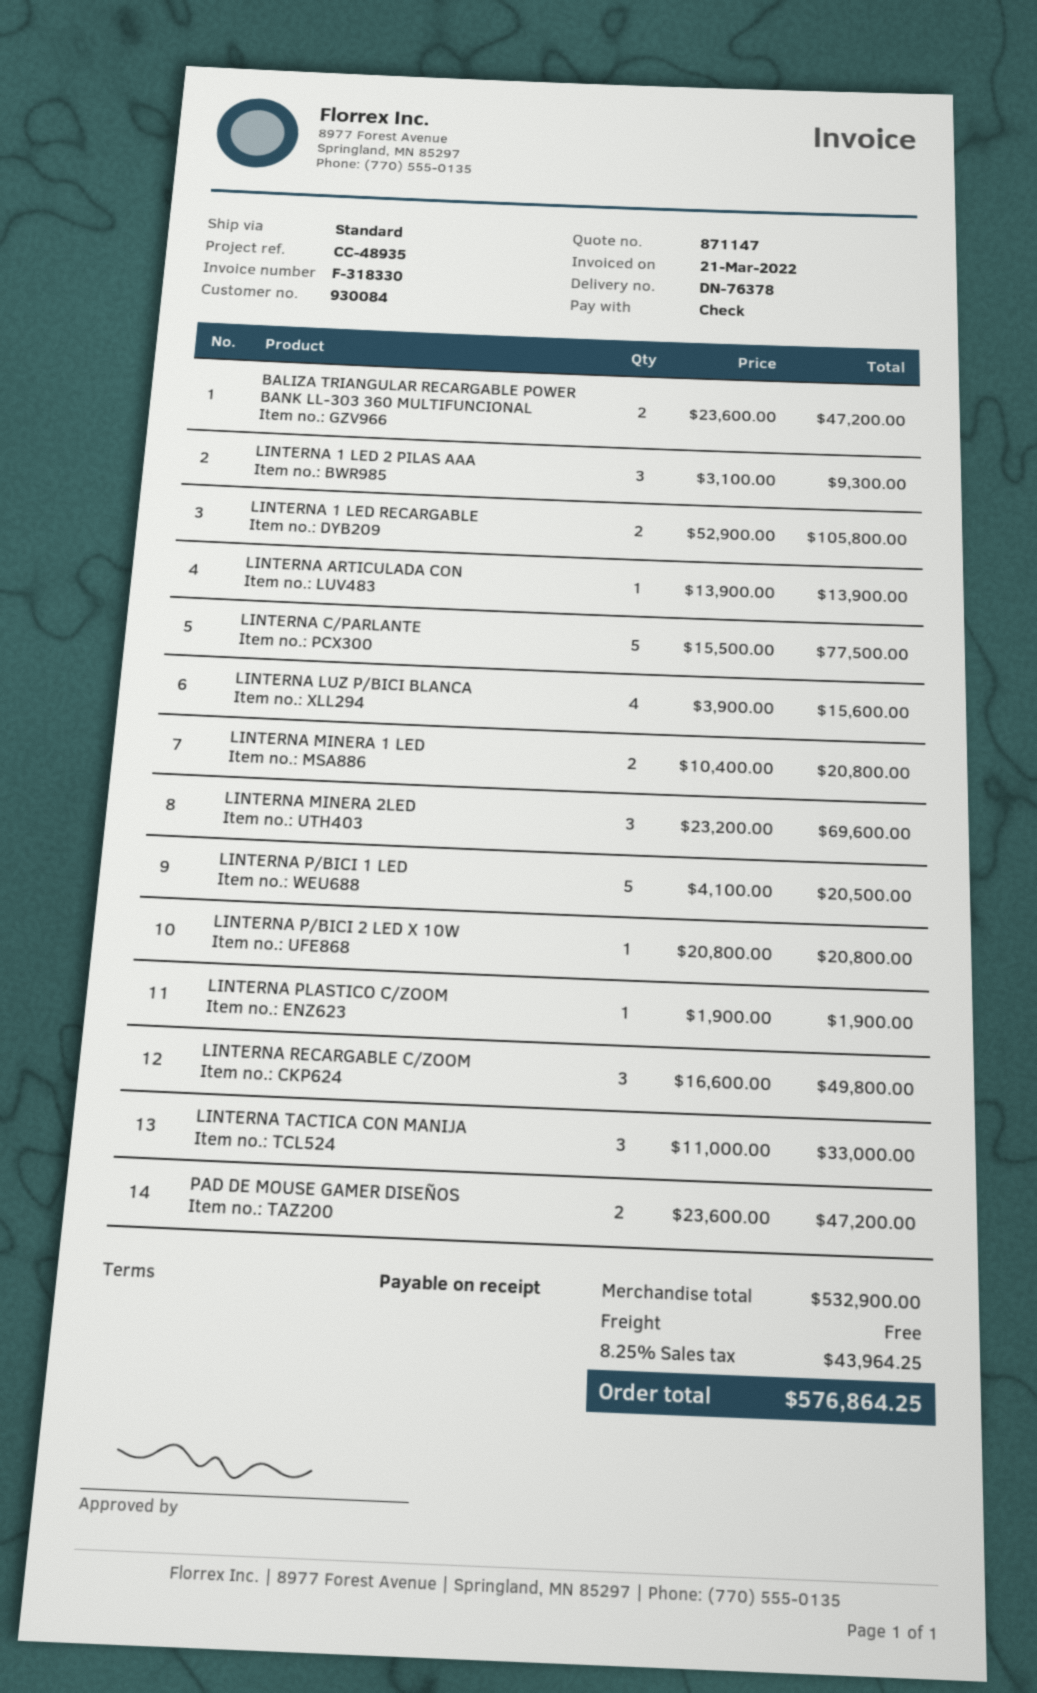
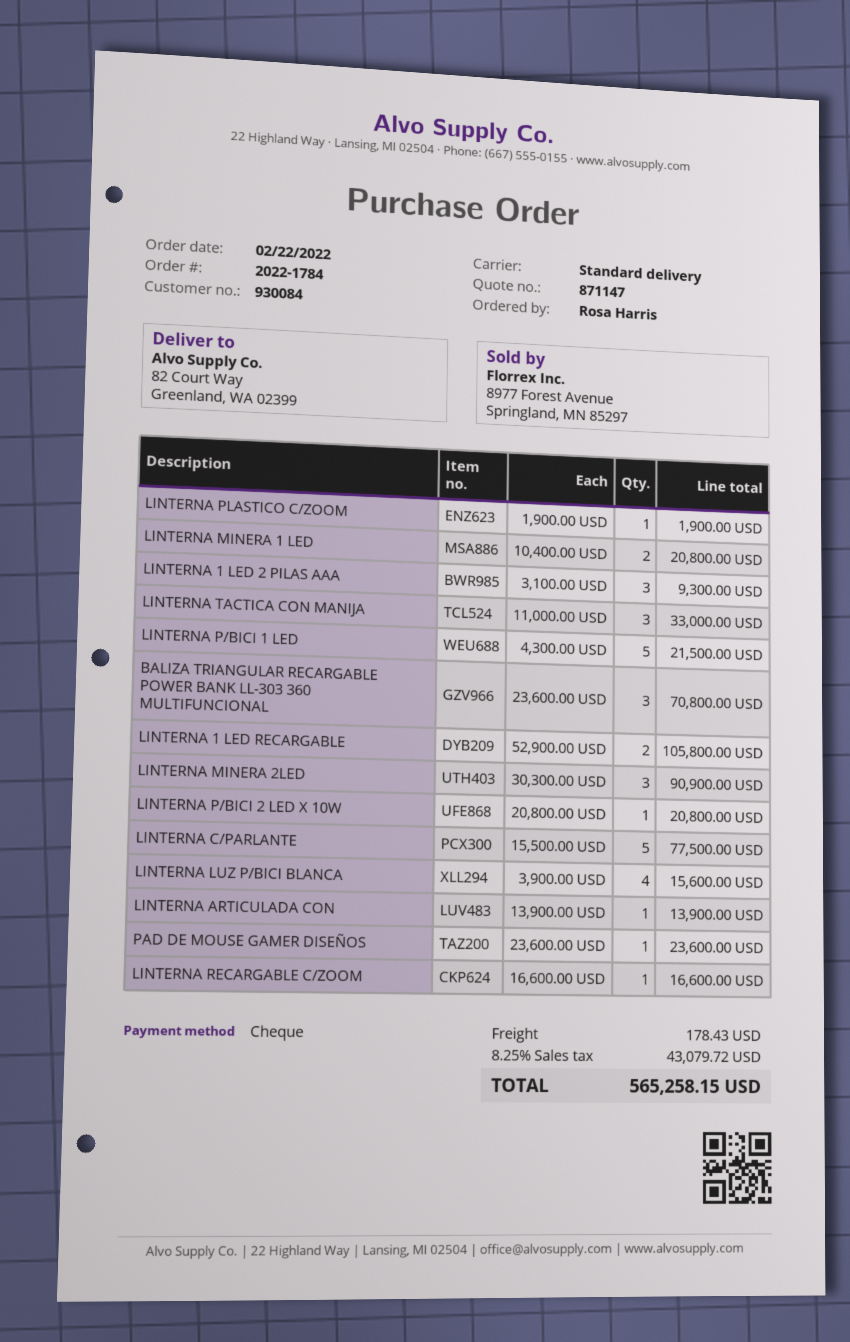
BALIZA TRIANGULAR RECARGABLE POWER BANK LL-303 360 MULTIFUNCIONAL: 2 x 23600.00 = 47200.00 -> 3 x 23600.00 = 70800.00
LINTERNA MINERA 2LED: 3 x 23200.00 = 69600.00 -> 3 x 30300.00 = 90900.00
LINTERNA P/BICI 1 LED: 5 x 4100.00 = 20500.00 -> 5 x 4300.00 = 21500.00
LINTERNA RECARGABLE C/ZOOM: 3 x 16600.00 = 49800.00 -> 1 x 16600.00 = 16600.00
PAD DE MOUSE GAMER DISEÑOS: 2 x 23600.00 = 47200.00 -> 1 x 23600.00 = 23600.00
shipping: 0.00 -> 178.43
tax: 8.25% = 43964.25 -> 8.25% = 43079.72
total: 576864.25 -> 565258.15

